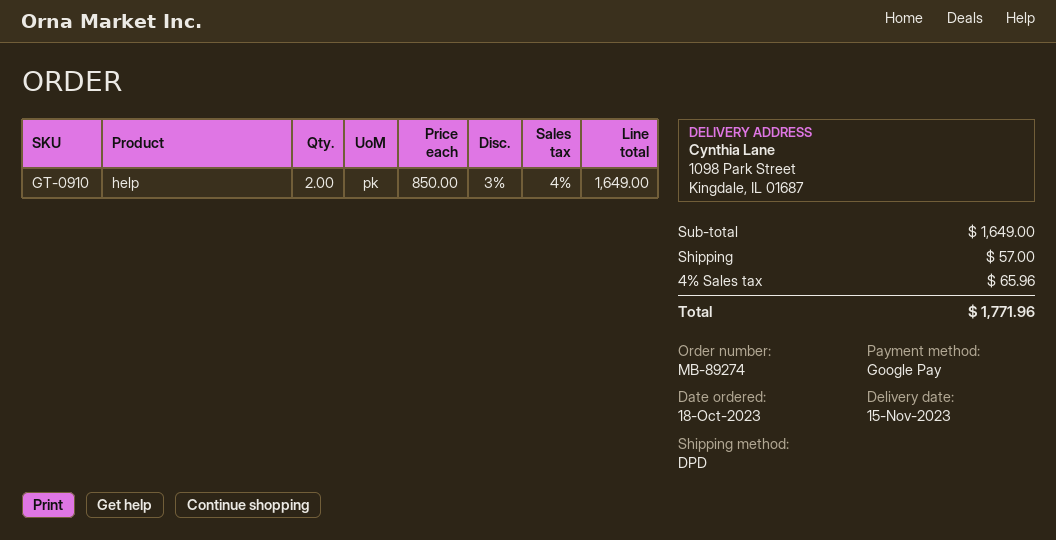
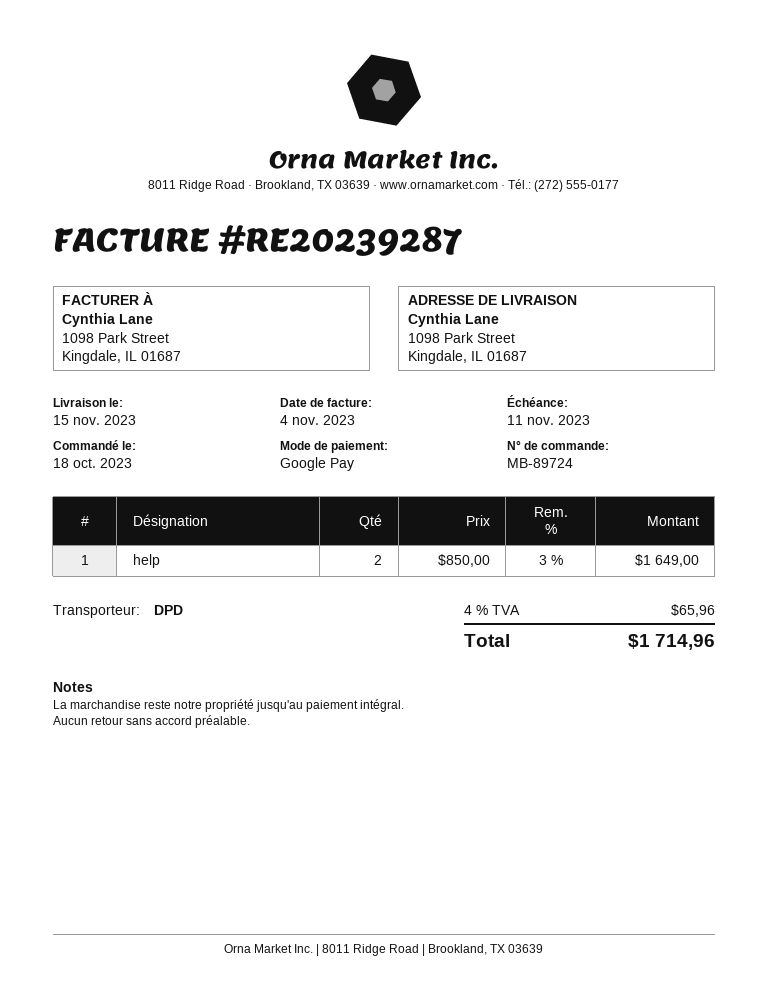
order number: MB-89274 -> MB-89724
shipping: 57.00 -> none
total: 1771.96 -> 1714.96

